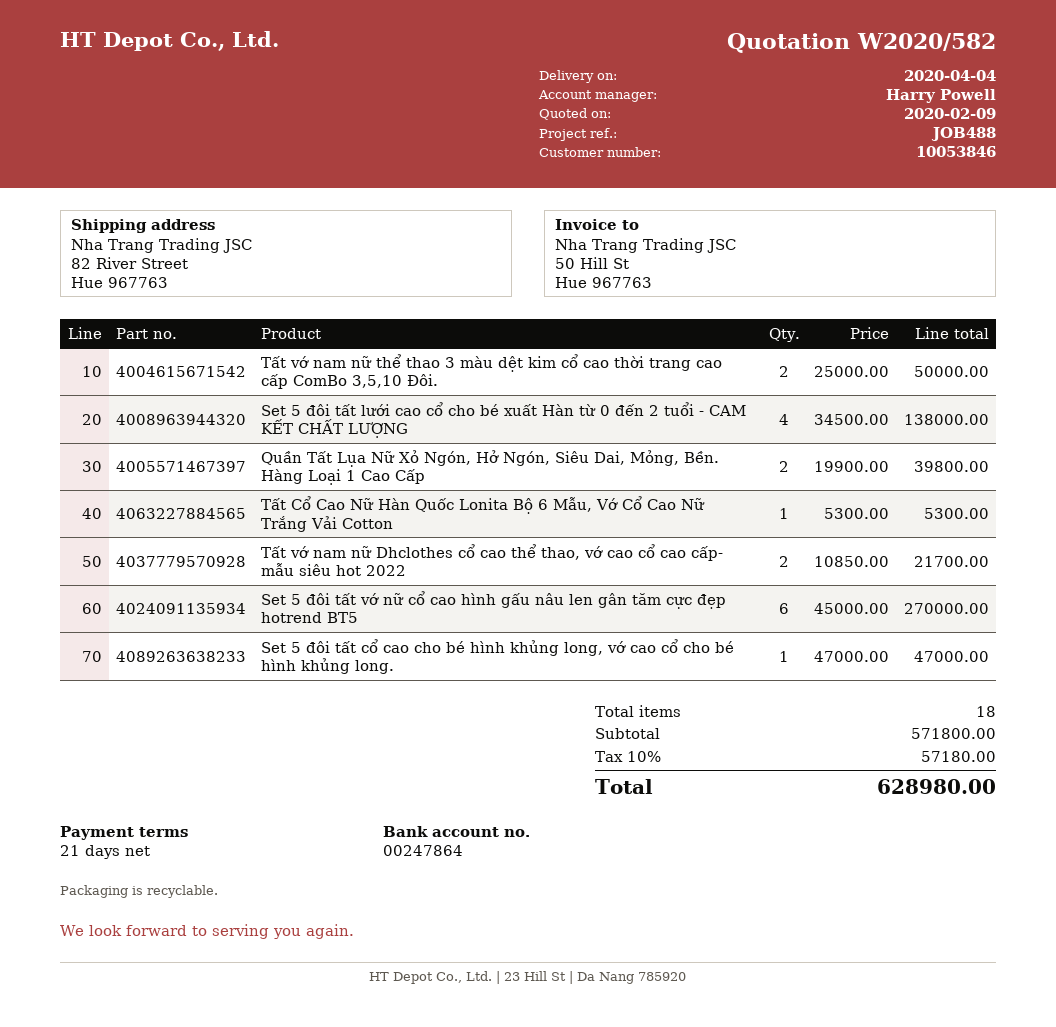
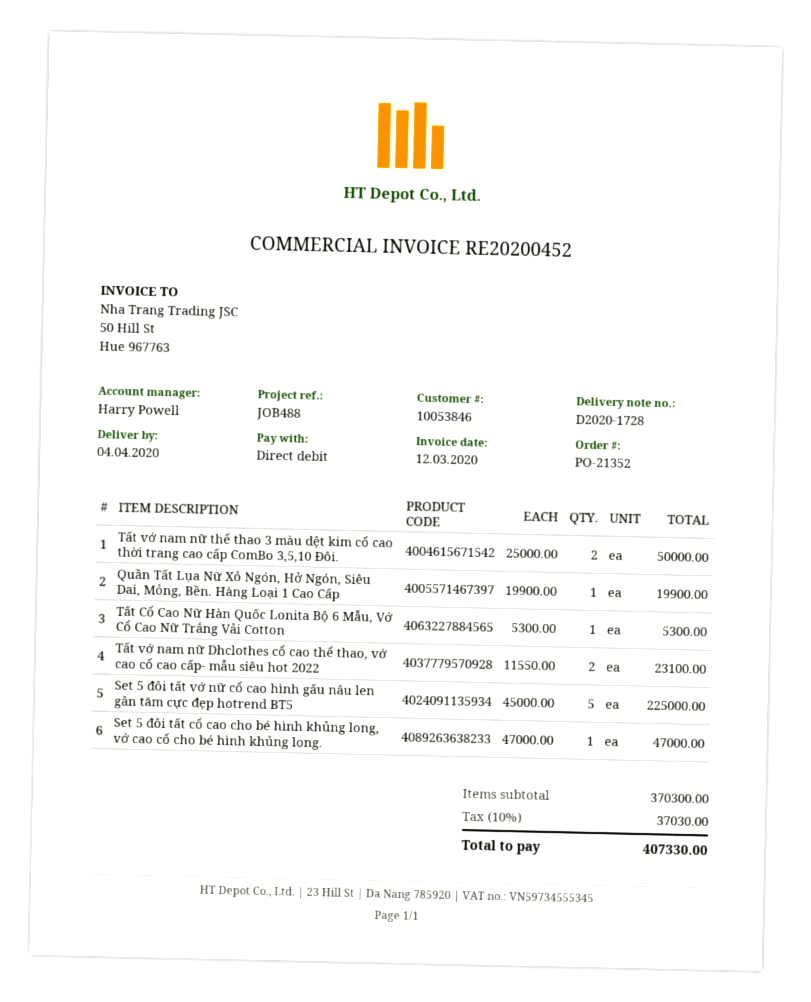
Set 5 đôi tất lưới cao cổ cho bé xuất Hàn từ 0 đến 2 tuổi - CAM KẾT CHẤT LƯỢNG: 4 x 34500.00 = 138000.00 -> none
Quần Tất Lụa Nữ Xỏ Ngón, Hở Ngón, Siêu Dai, Mỏng, Bền. Hàng Loại 1 Cao Cấp: 2 x 19900.00 = 39800.00 -> 1 x 19900.00 = 19900.00
Tất vớ nam nữ Dhclothes cổ cao thể thao, vớ cao cổ cao cấp- mẫu siêu hot 2022: 2 x 10850.00 = 21700.00 -> 2 x 11550.00 = 23100.00
Set 5 đôi tất vớ nữ cổ cao hình gấu nâu len gân tăm cực đẹp hotrend BT5: 6 x 45000.00 = 270000.00 -> 5 x 45000.00 = 225000.00
subtotal: 571800.00 -> 370300.00
tax: 10% = 57180.00 -> 10% = 37030.00
total: 628980.00 -> 407330.00

